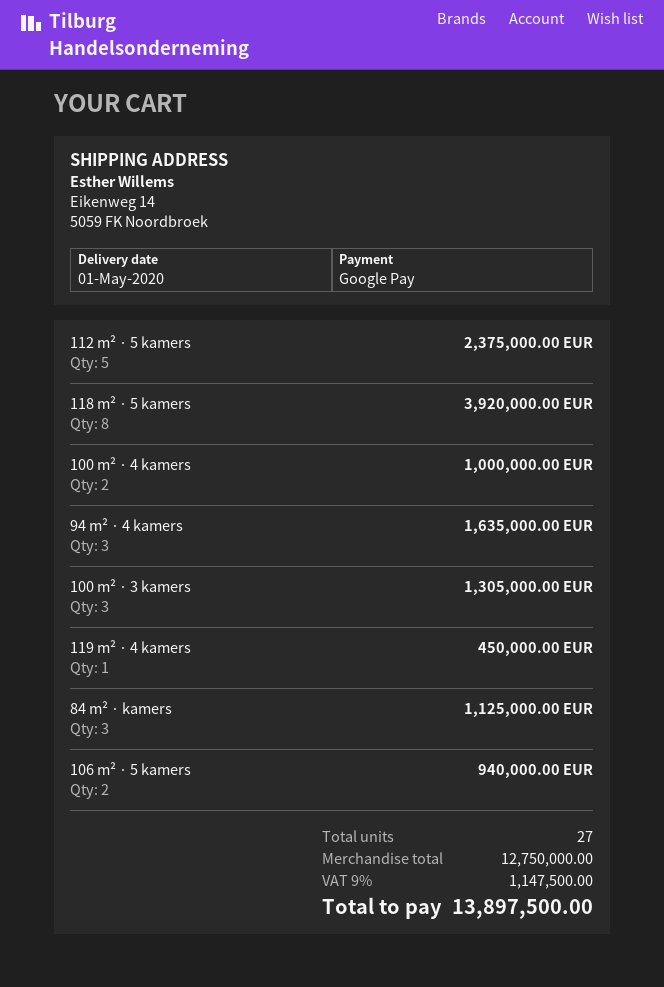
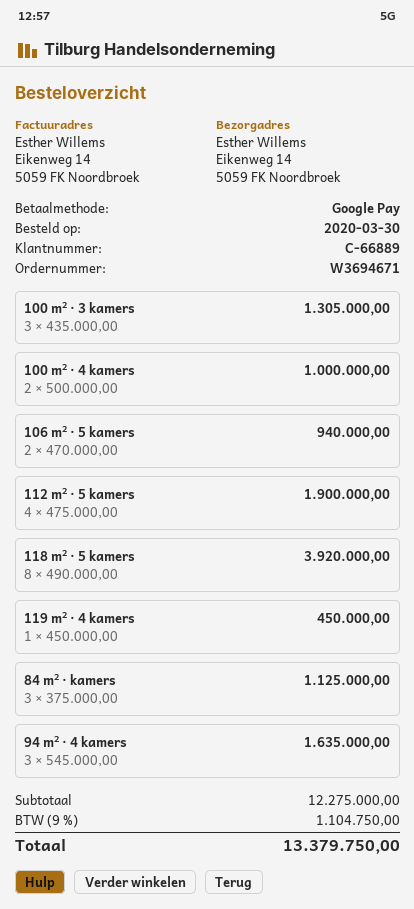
112 m² · 5 kamers: 5 for 2375000.00 -> 4 for 1900000.00
subtotal: 12750000.00 -> 12275000.00
tax: 9% = 1147500.00 -> 9% = 1104750.00
total: 13897500.00 -> 13379750.00

